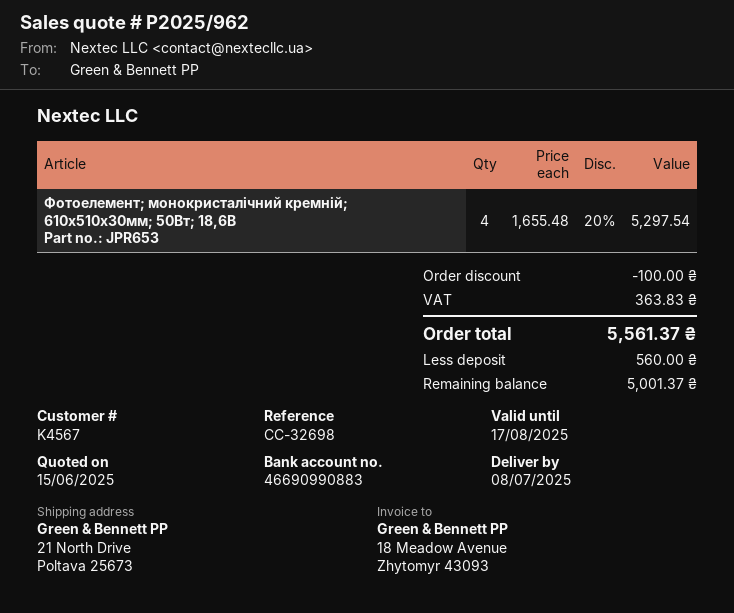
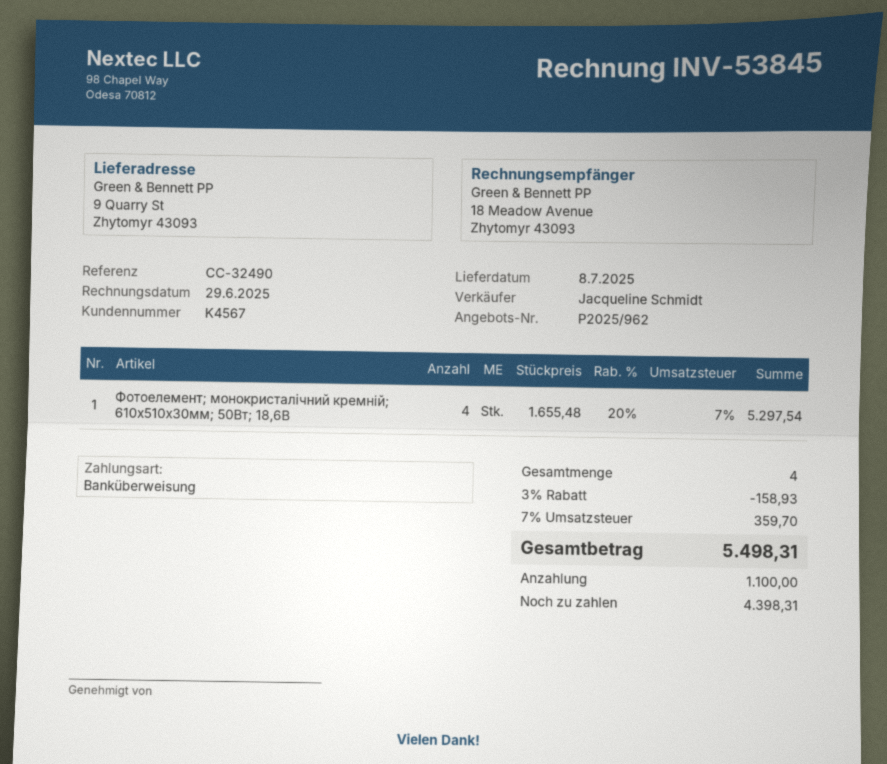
reference: CC-32698 -> CC-32490
ship to: 21 North Drive, Poltava 25673 -> 9 Quarry St, Zhytomyr 43093
discount: 100.00 -> 158.93
tax: 363.83 -> 359.70
total: 5561.37 -> 5498.31
deposit: 560.00 -> 1100.00
balance: 5001.37 -> 4398.31

